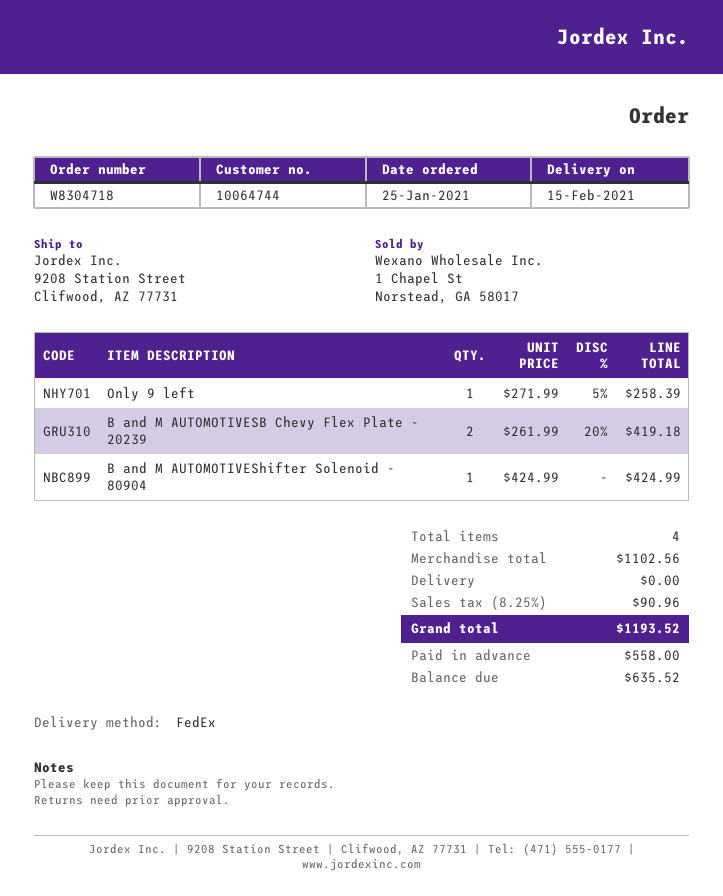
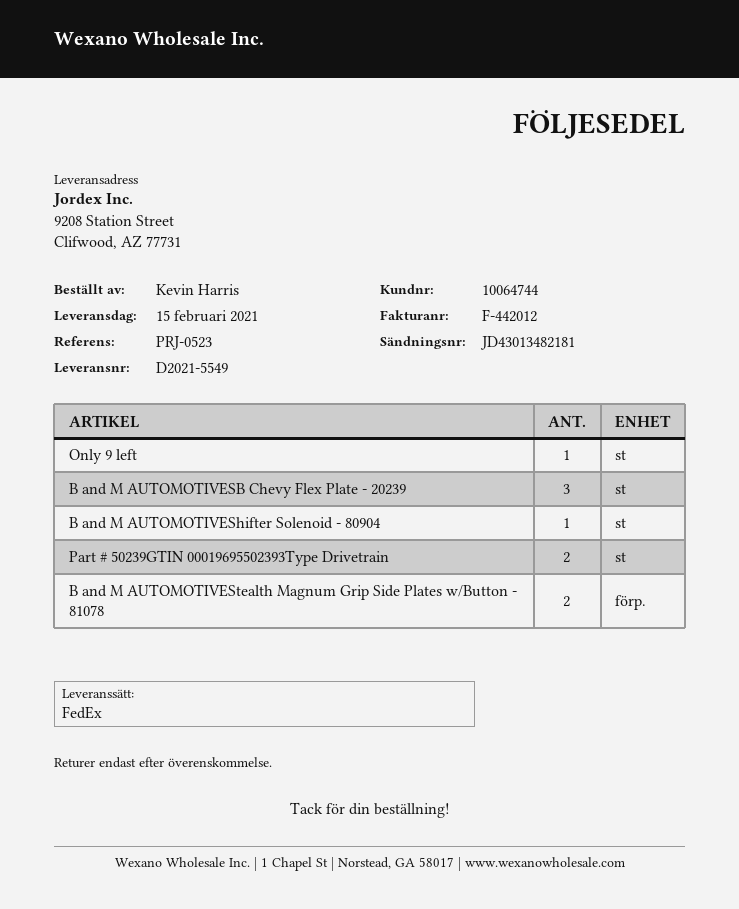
B and M AUTOMOTIVESB Chevy Flex Plate - 20239: 2 -> 3
Part # 50239GTIN 00019695502393Type Drivetrain: none -> 2
B and M AUTOMOTIVEStealth Magnum Grip Side Plates w/Button - 81078: none -> 2

